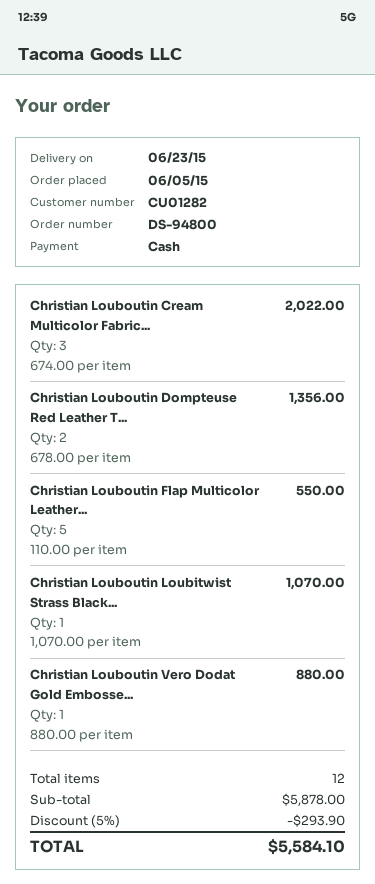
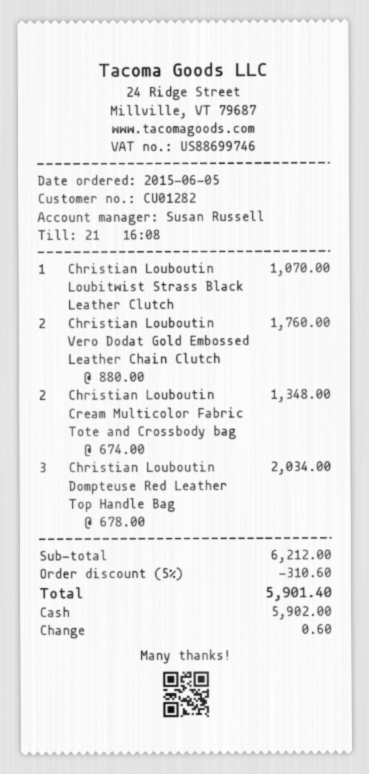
Christian Louboutin Cream Multicolor Fabric...: 3 x 674.00 = 2022.00 -> 2 x 674.00 = 1348.00
Christian Louboutin Dompteuse Red Leather T...: 2 x 678.00 = 1356.00 -> 3 x 678.00 = 2034.00
Christian Louboutin Flap Multicolor Leather...: 5 x 110.00 = 550.00 -> none
Christian Louboutin Vero Dodat Gold Embosse...: 1 x 880.00 = 880.00 -> 2 x 880.00 = 1760.00
subtotal: 5878.00 -> 6212.00
discount: 5% = 293.90 -> 5% = 310.60
total: 5584.10 -> 5901.40

